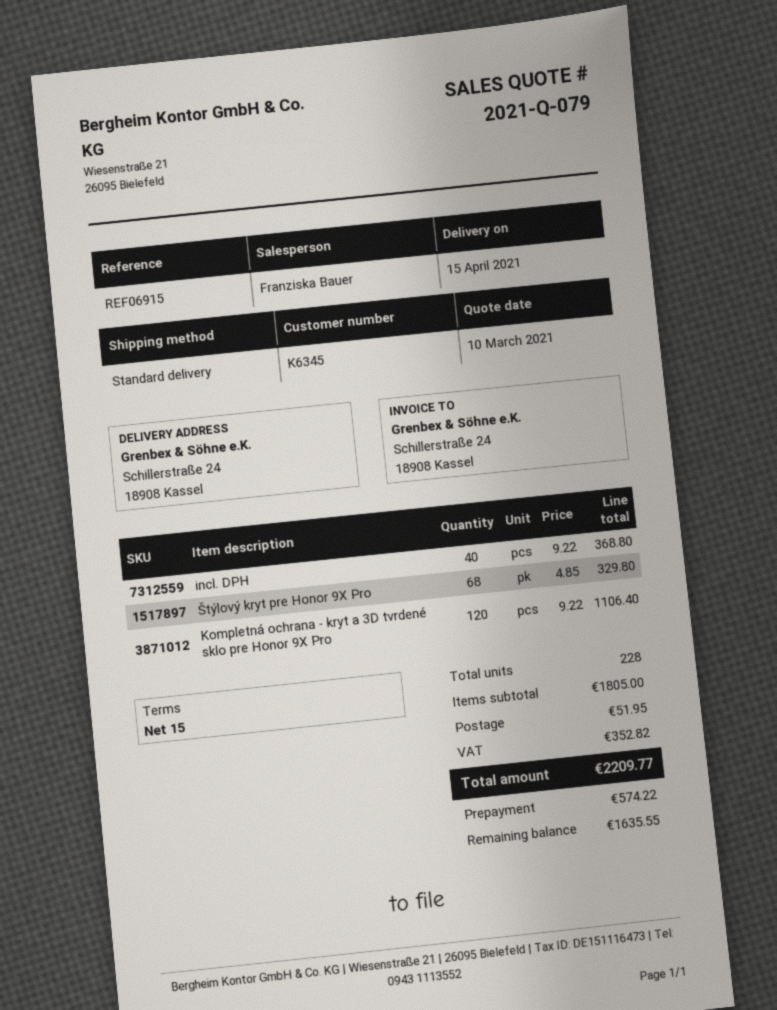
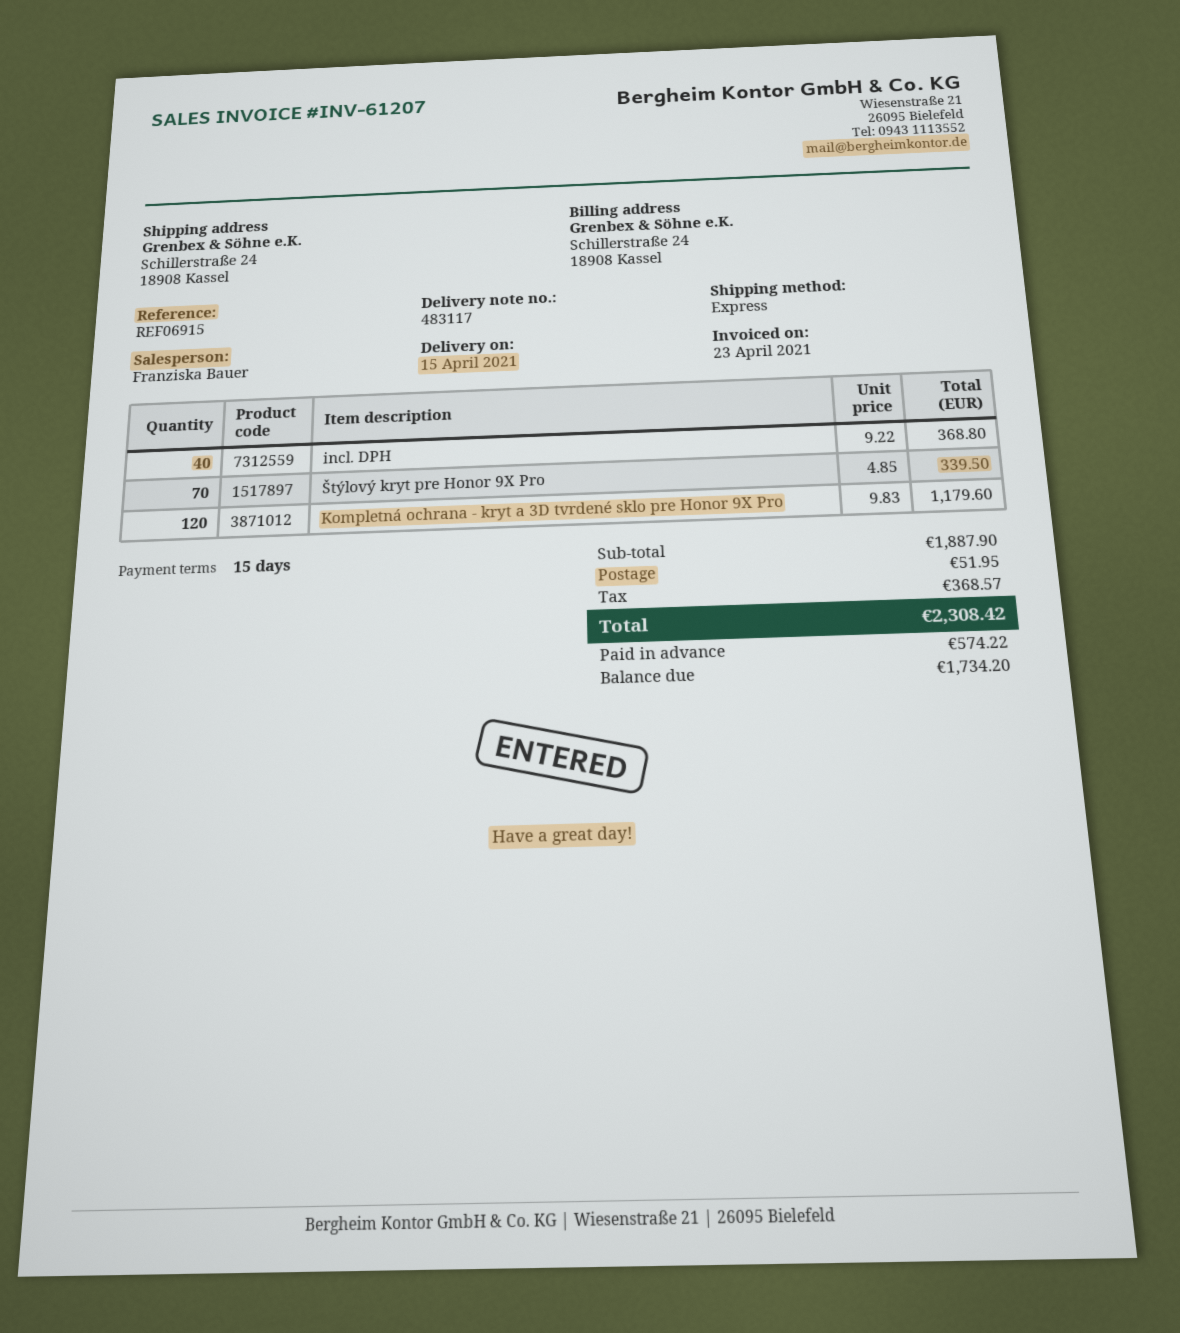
shipping method: standard -> express
Štýlový kryt pre Honor 9X Pro: 68 x 4.85 = 329.80 -> 70 x 4.85 = 339.50
Kompletná ochrana - kryt a 3D tvrdené sklo pre Honor 9X Pro: 120 x 9.22 = 1106.40 -> 120 x 9.83 = 1179.60
subtotal: 1805.00 -> 1887.90
tax: 352.82 -> 368.57
total: 2209.77 -> 2308.42
balance: 1635.55 -> 1734.20

